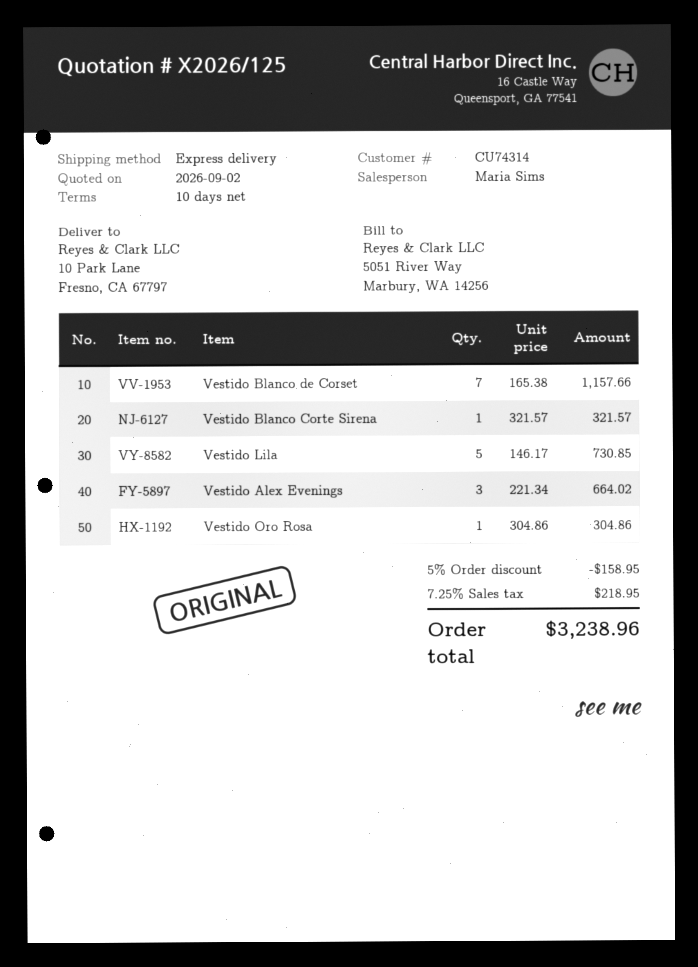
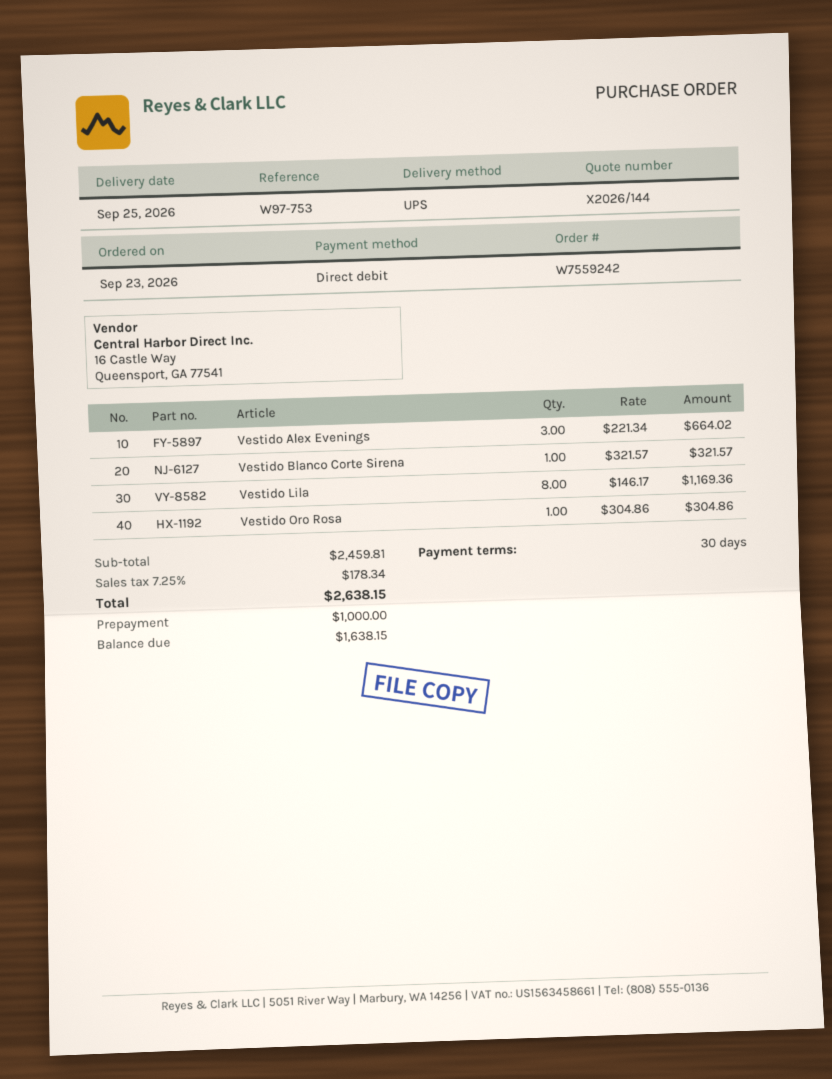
quote number: X2026/125 -> X2026/144
payment terms: 10 days -> 30 days
shipping method: express -> UPS
Vestido Blanco de Corset: 7 x 165.38 = 1157.66 -> none
Vestido Lila: 5 x 146.17 = 730.85 -> 8 x 146.17 = 1169.36
discount: 5% = 158.95 -> none
tax: 7.25% = 218.95 -> 7.25% = 178.34
total: 3238.96 -> 2638.15

